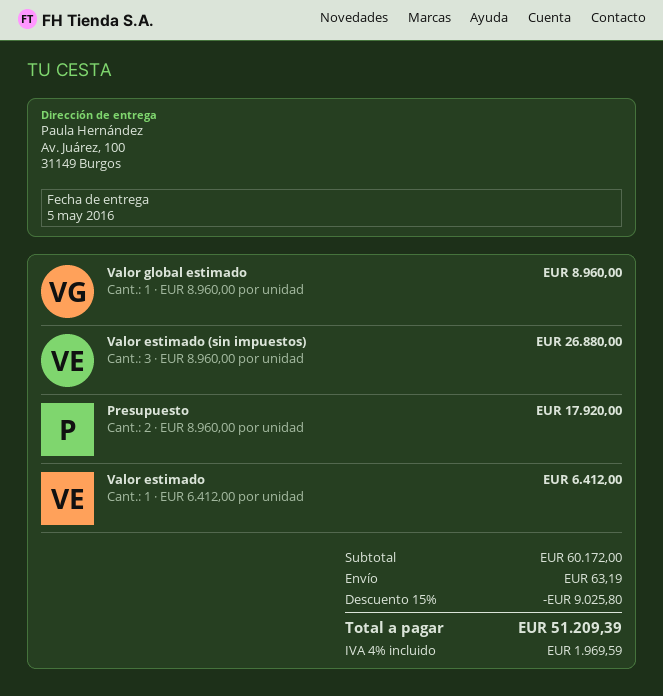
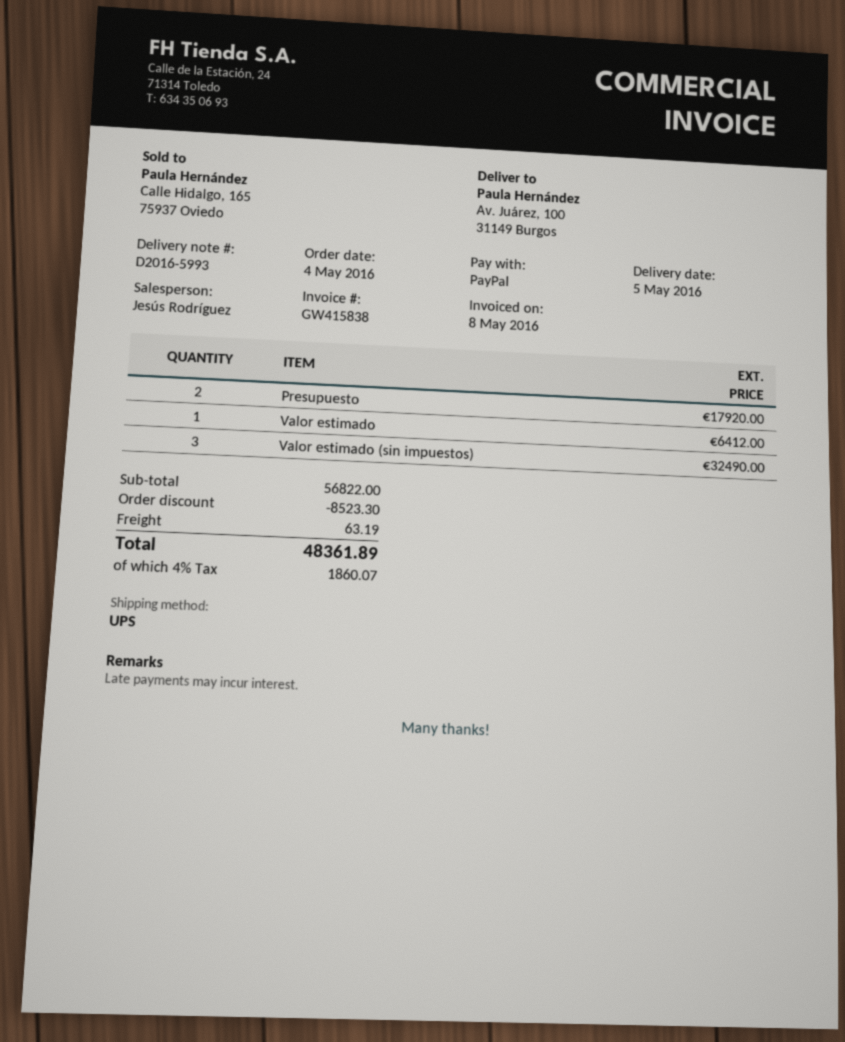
Valor global estimado: 1 for 8960.00 -> none
Valor estimado (sin impuestos): 3 for 26880.00 -> 3 for 32490.00
subtotal: 60172.00 -> 56822.00
discount: 9025.80 -> 8523.30
tax: 4% = 1969.59 -> 4% = 1860.07
total: 51209.39 -> 48361.89

